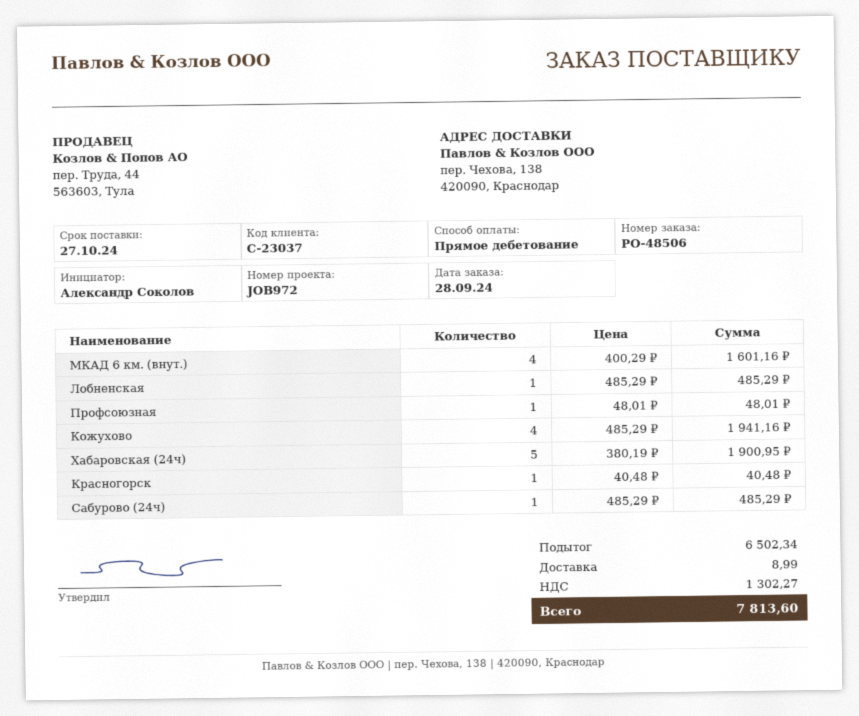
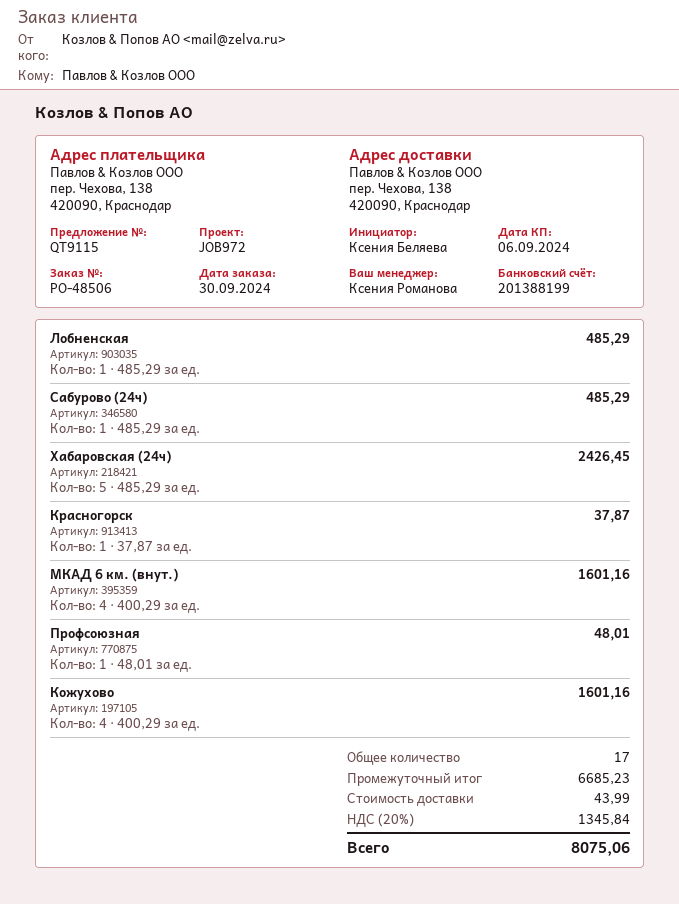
order date: 2024-09-28 -> 2024-09-30
ordered by: Александр Соколов -> Ксения Беляева
Кожухово: 4 x 485.29 = 1941.16 -> 4 x 400.29 = 1601.16
Хабаровская (24ч): 5 x 380.19 = 1900.95 -> 5 x 485.29 = 2426.45
Красногорск: 1 x 40.48 = 40.48 -> 1 x 37.87 = 37.87
subtotal: 6502.34 -> 6685.23
shipping: 8.99 -> 43.99
tax: 1302.27 -> 1345.84
total: 7813.60 -> 8075.06

